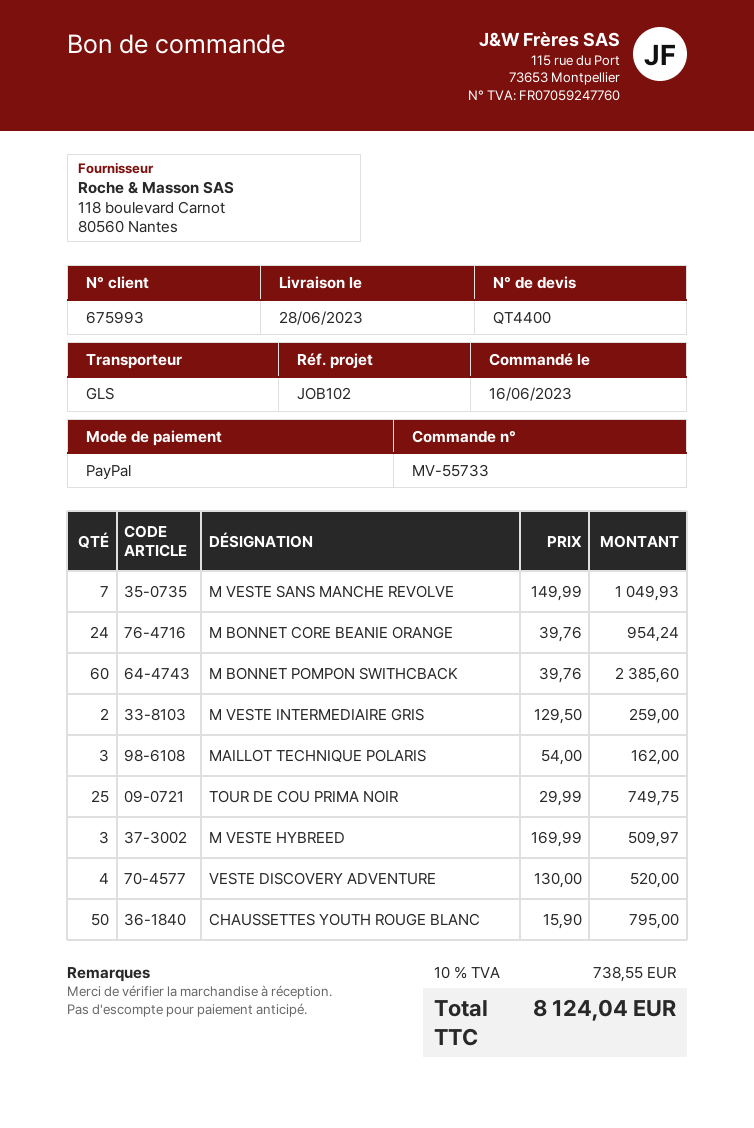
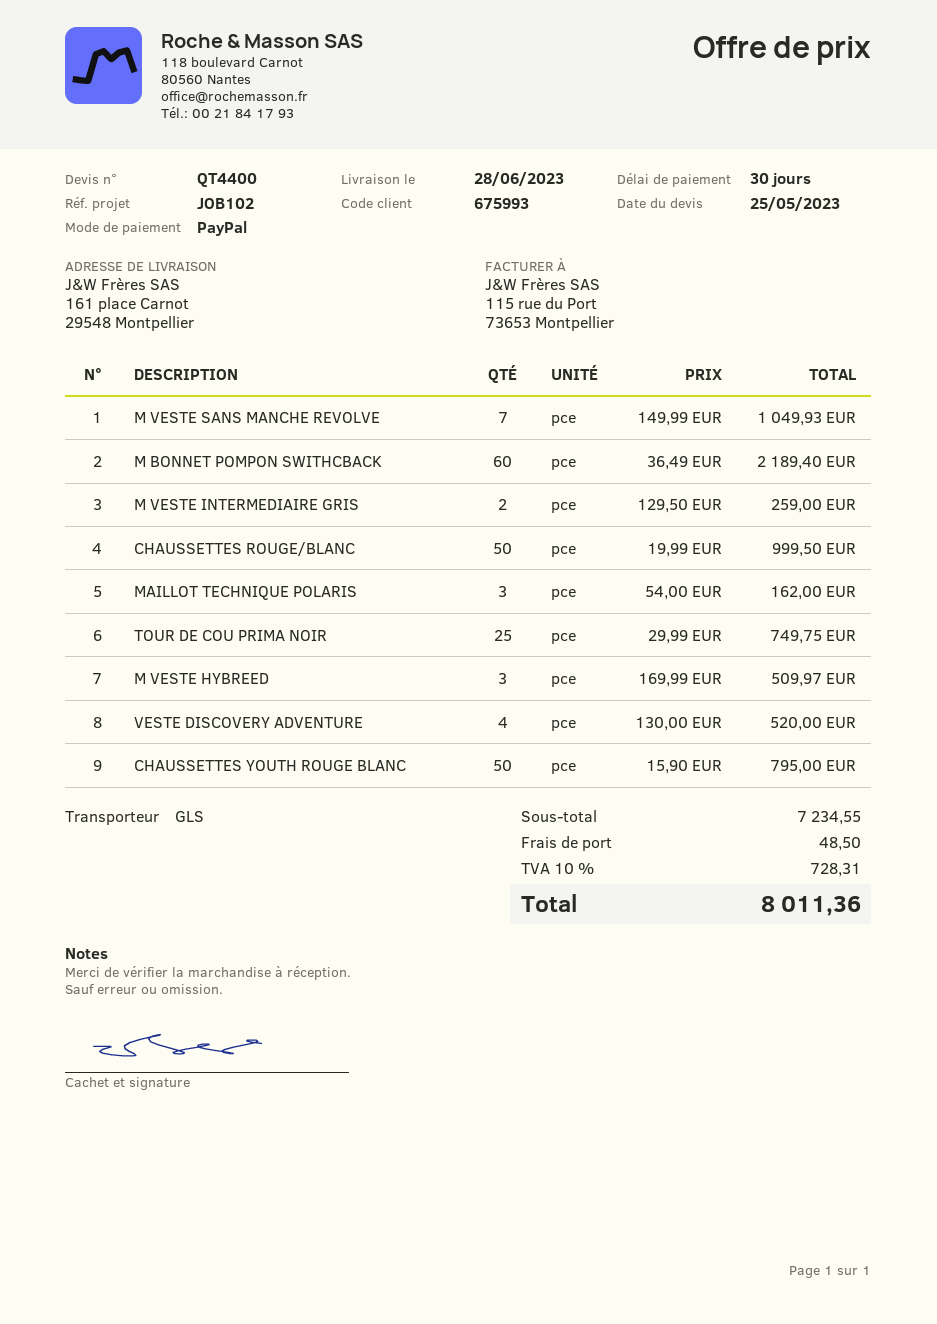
M BONNET CORE BEANIE ORANGE: 24 x 39.76 = 954.24 -> none
M BONNET POMPON SWITHCBACK: 60 x 39.76 = 2385.60 -> 60 x 36.49 = 2189.40
CHAUSSETTES ROUGE/BLANC: none -> 50 x 19.99 = 999.50
shipping: none -> 48.50
tax: 10% = 738.55 -> 10% = 728.31
total: 8124.04 -> 8011.36

